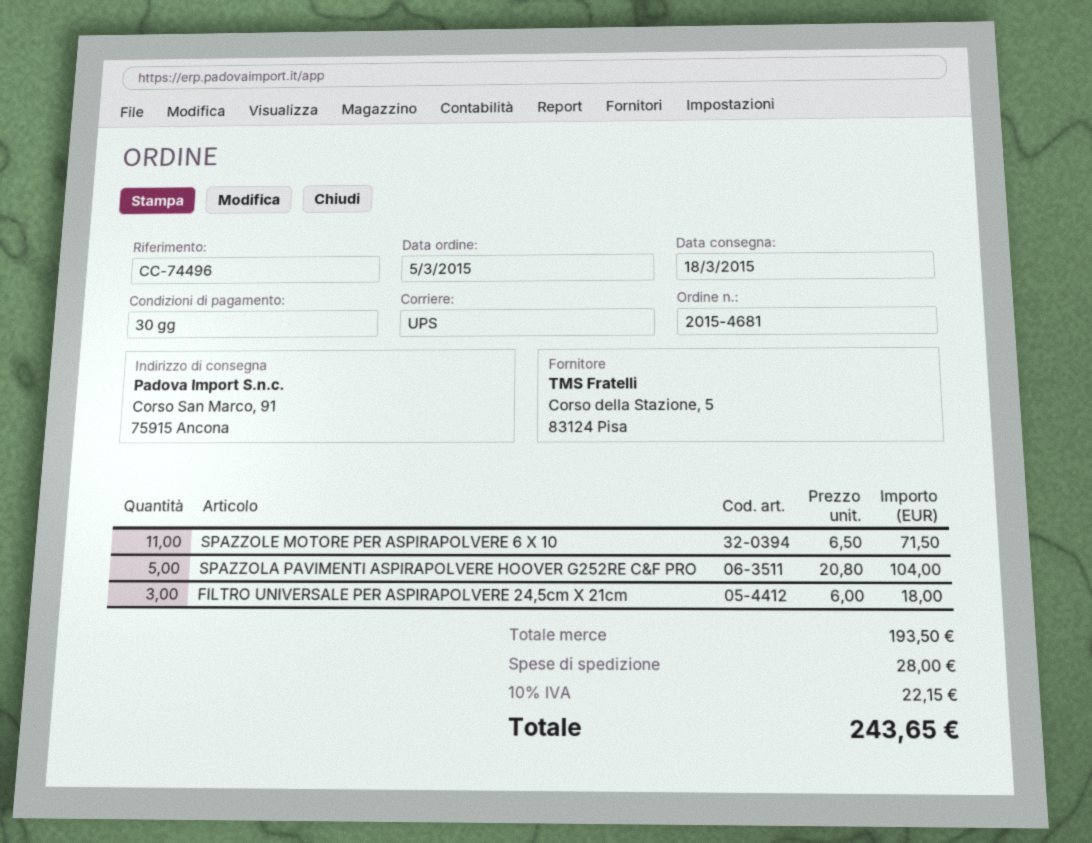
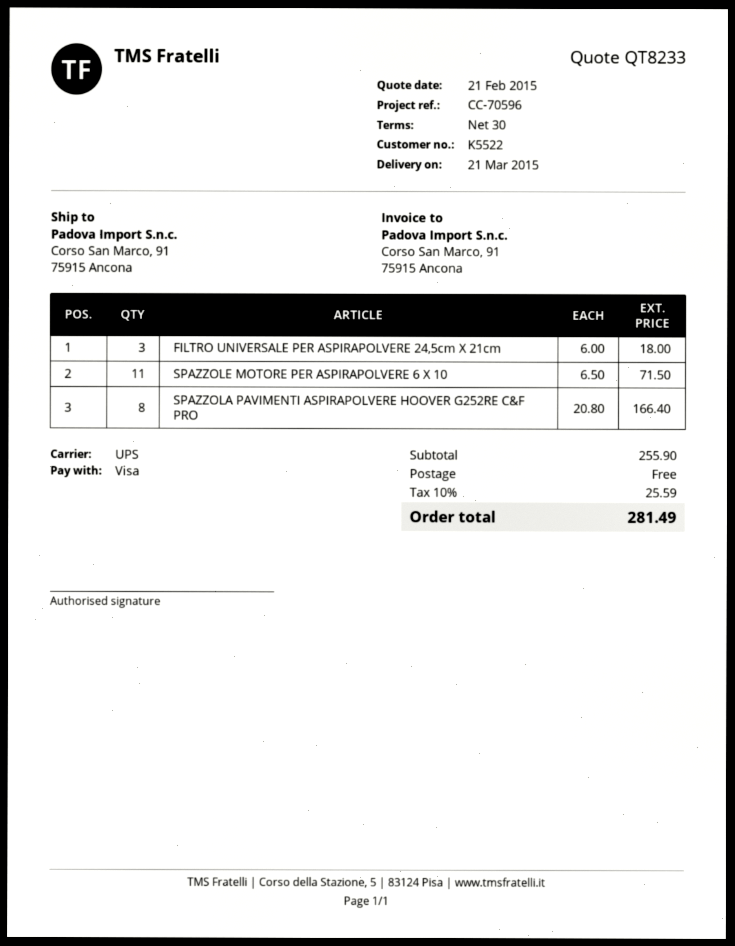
delivery date: 2015-03-18 -> 2015-03-21
reference: CC-74496 -> CC-70596
SPAZZOLA PAVIMENTI ASPIRAPOLVERE HOOVER G252RE C&F PRO: 5 x 20.80 = 104.00 -> 8 x 20.80 = 166.40
subtotal: 193.50 -> 255.90
shipping: 28.00 -> 0.00
tax: 10% = 22.15 -> 10% = 25.59
total: 243.65 -> 281.49

